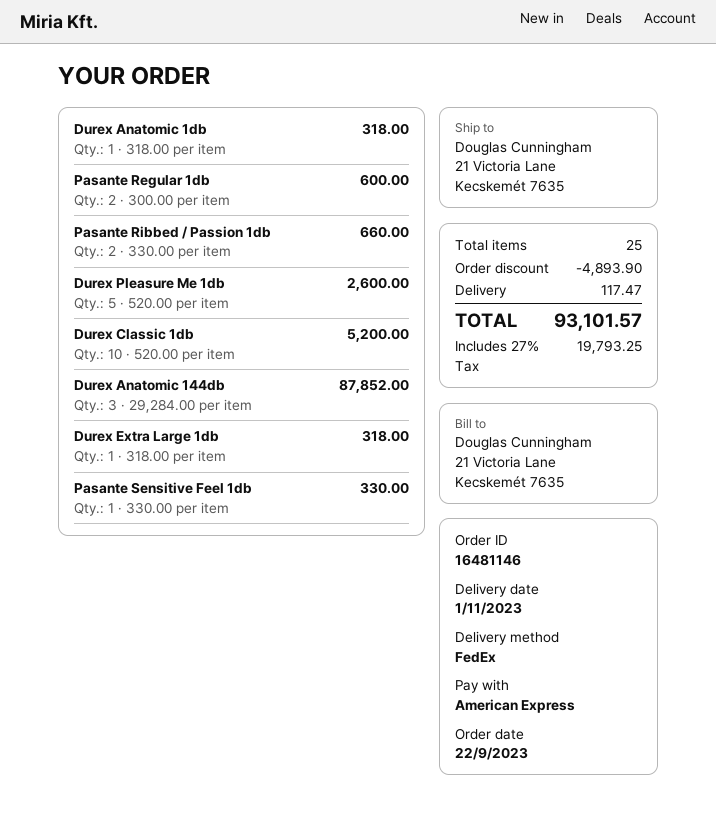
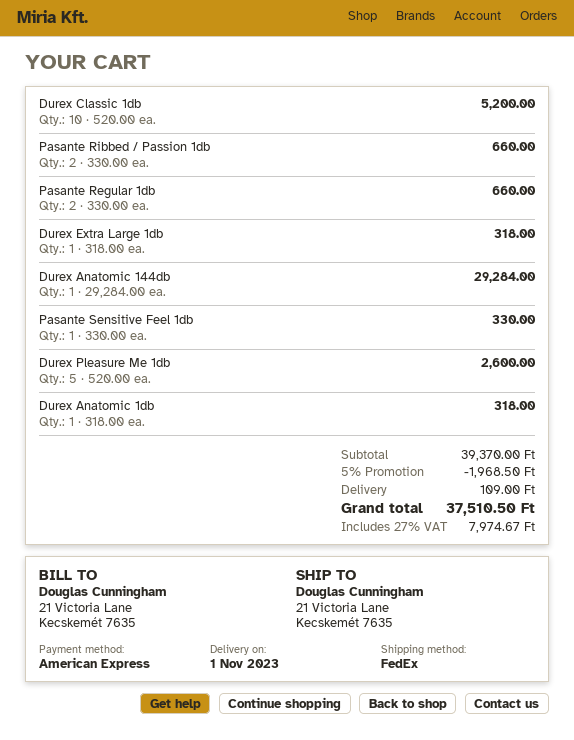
Pasante Regular 1db: 2 x 300.00 = 600.00 -> 2 x 330.00 = 660.00
Durex Anatomic 144db: 3 x 29284.00 = 87852.00 -> 1 x 29284.00 = 29284.00
discount: 4893.90 -> 1968.50
shipping: 117.47 -> 109.00
tax: 27% = 19793.25 -> 27% = 7974.67
total: 93101.57 -> 37510.50

